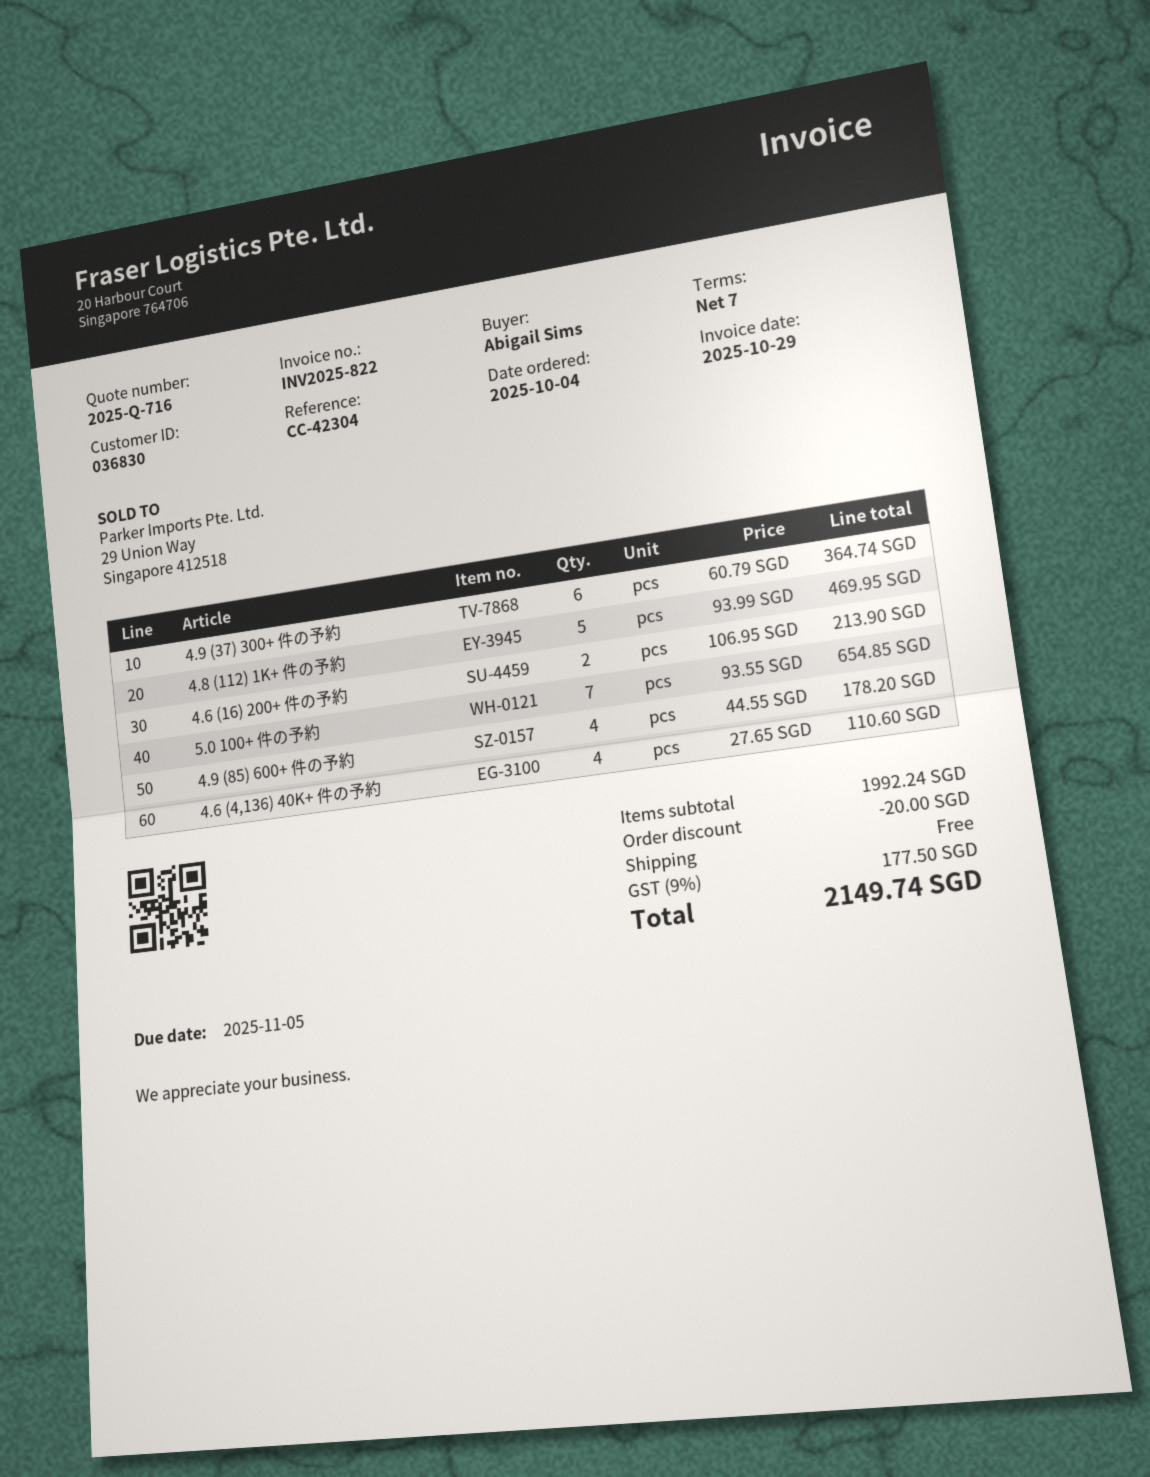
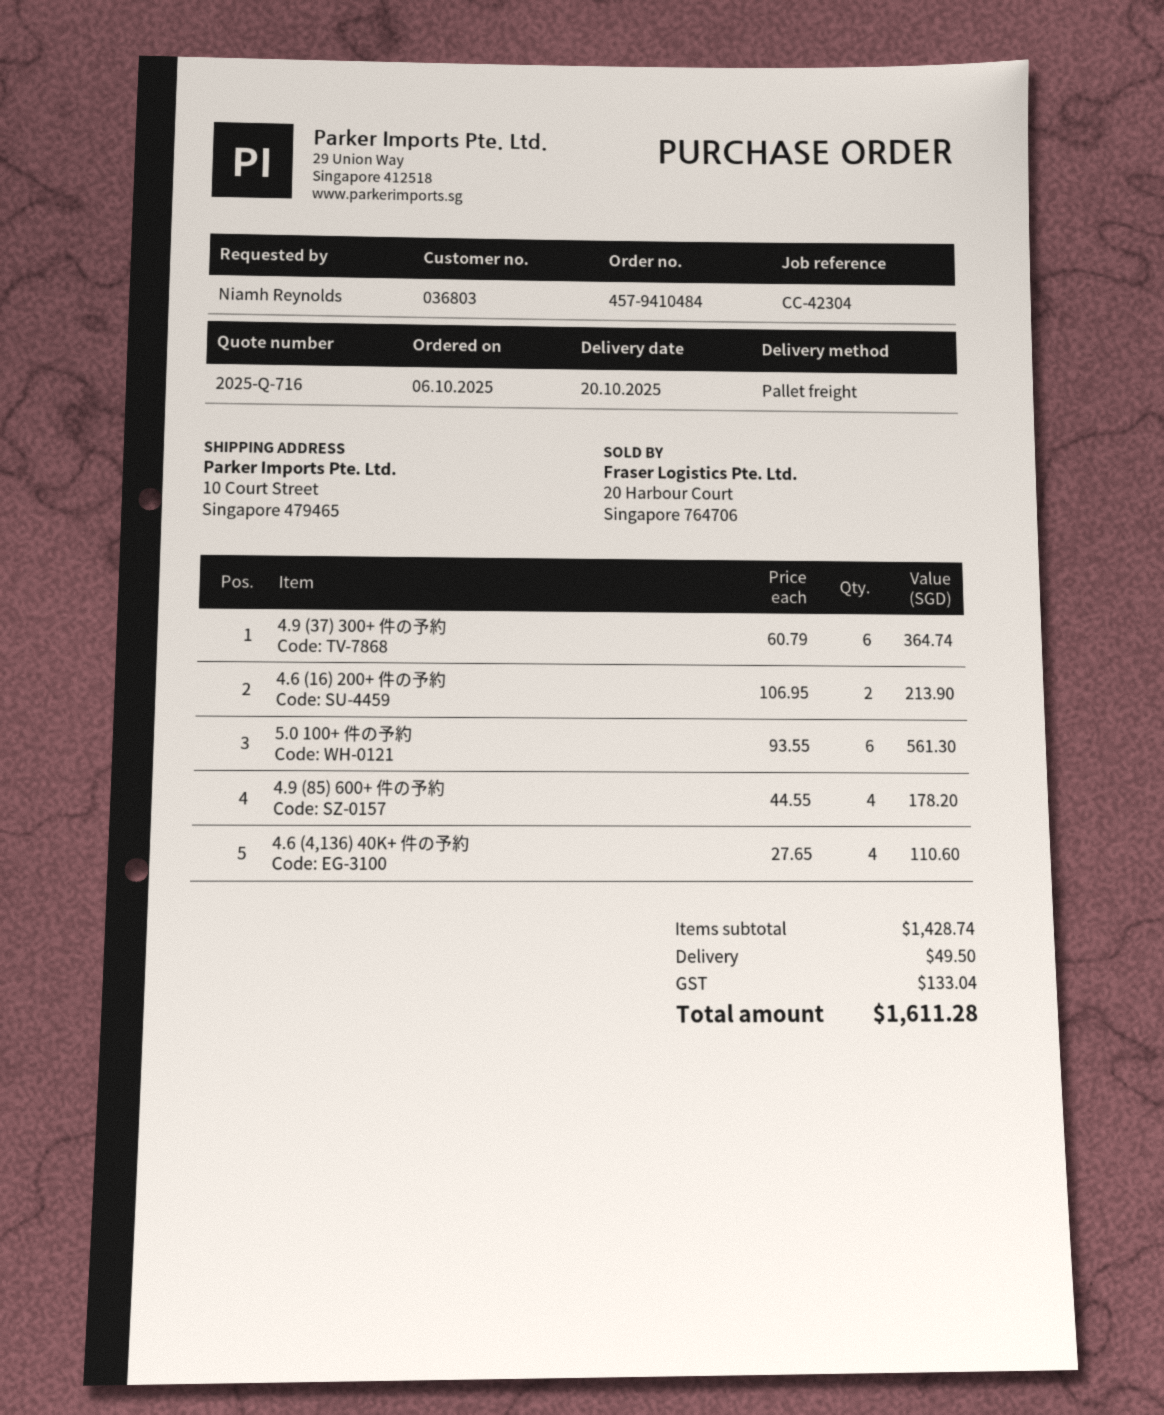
order date: 2025-10-04 -> 2025-10-06
customer number: 036830 -> 036803
ordered by: Abigail Sims -> Niamh Reynolds
4.8 (112) 1K+ 件の予約: 5 x 93.99 = 469.95 -> none
5.0 100+ 件の予約: 7 x 93.55 = 654.85 -> 6 x 93.55 = 561.30
subtotal: 1992.24 -> 1428.74
discount: 20.00 -> none
shipping: 0.00 -> 49.50
tax: 177.50 -> 133.04
total: 2149.74 -> 1611.28

